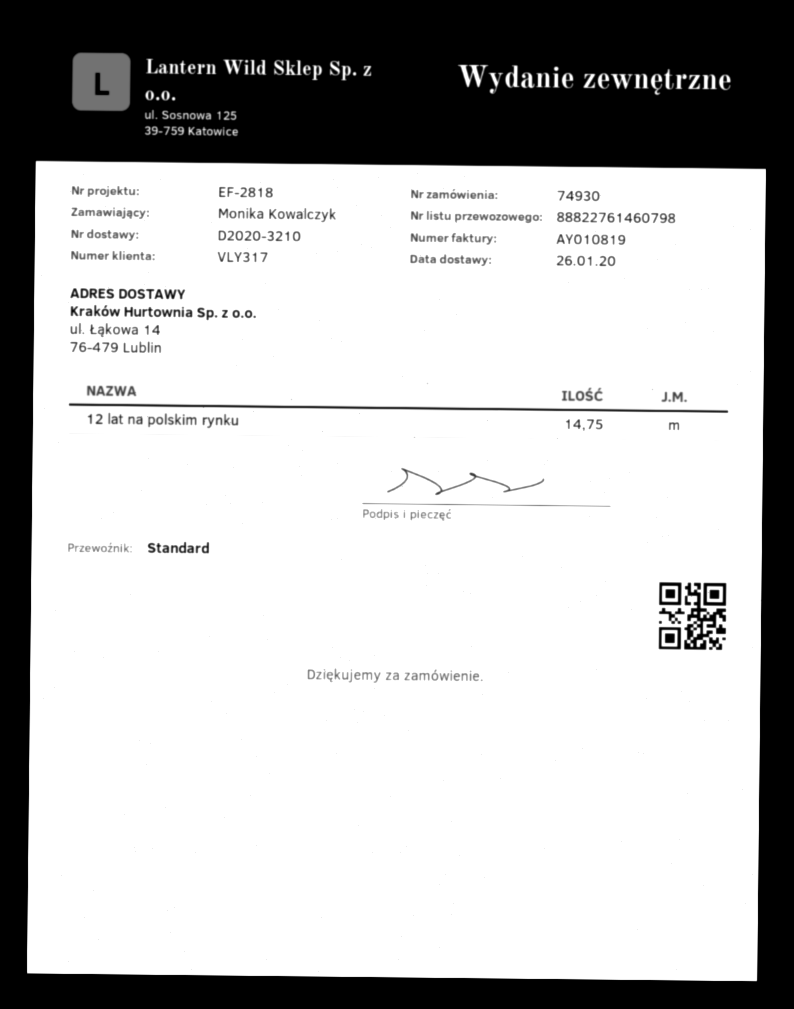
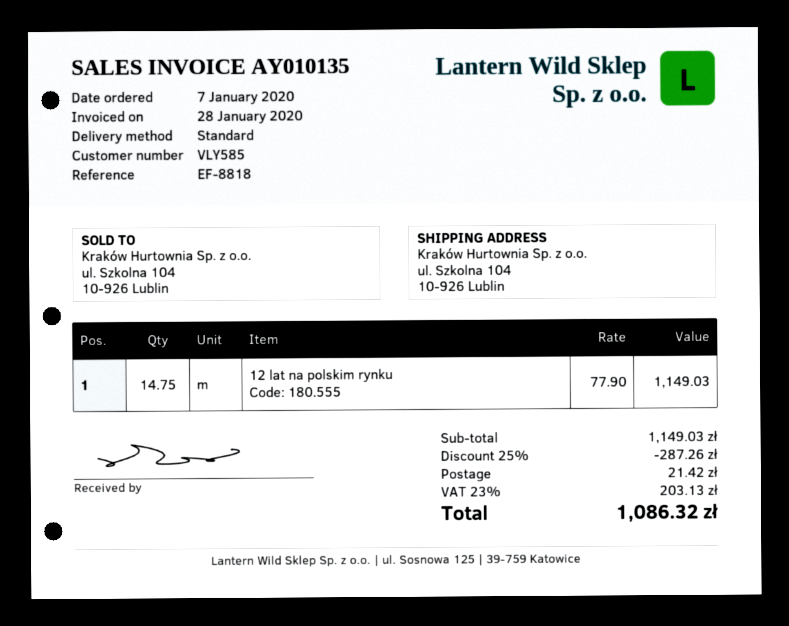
invoice number: AY010819 -> AY010135
customer number: VLY317 -> VLY585
reference: EF-2818 -> EF-8818
ship to: ul. Łąkowa 14, 76-479 Lublin -> ul. Szkolna 104, 10-926 Lublin

